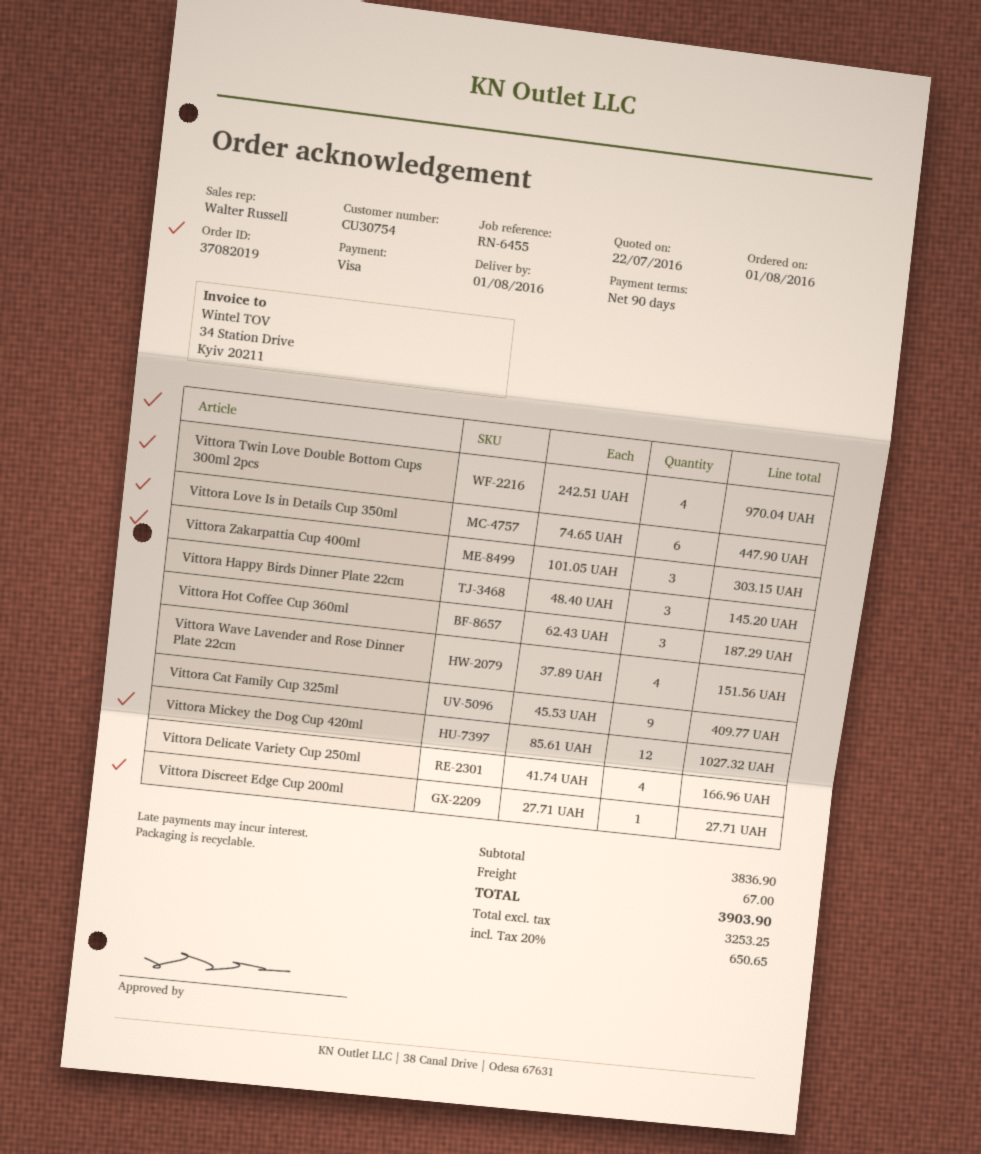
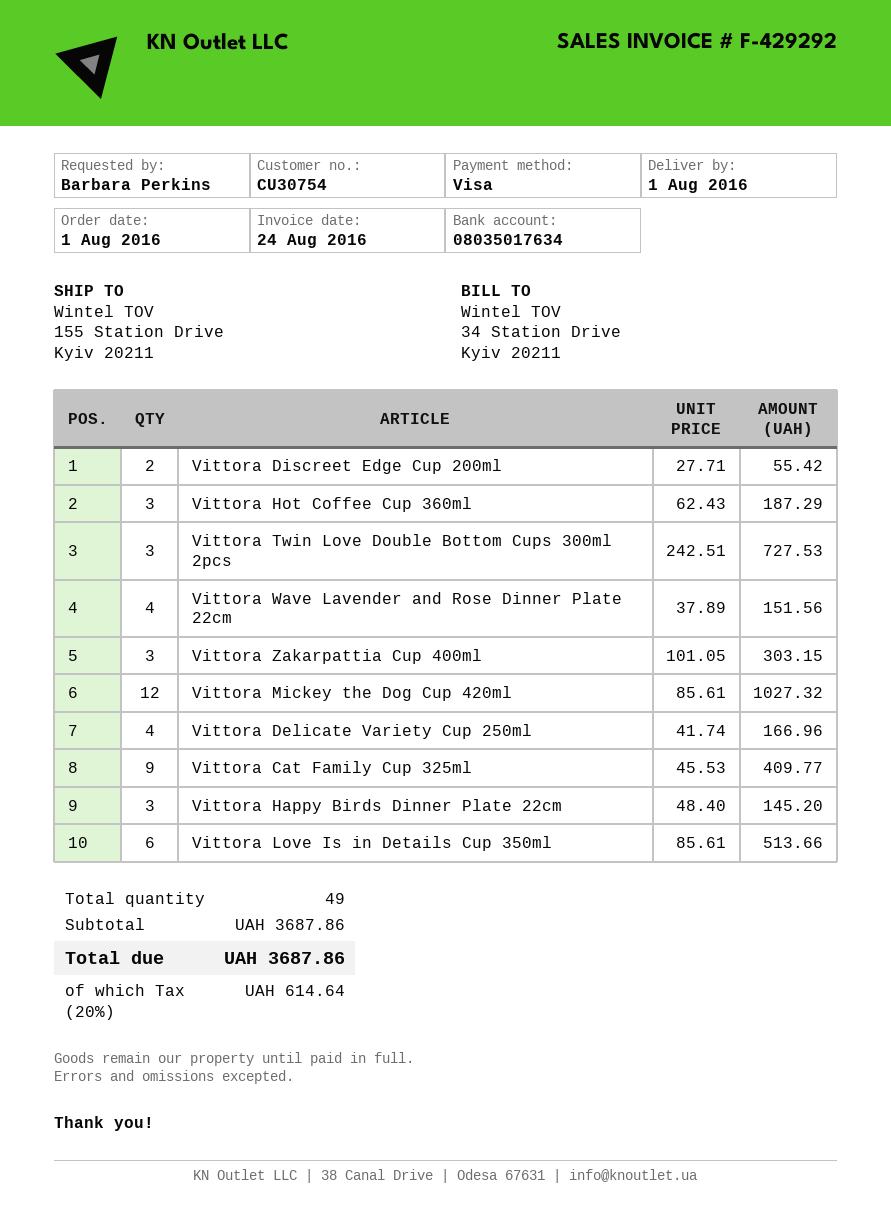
Vittora Twin Love Double Bottom Cups 300ml 2pcs: 4 x 242.51 = 970.04 -> 3 x 242.51 = 727.53
Vittora Love Is in Details Cup 350ml: 6 x 74.65 = 447.90 -> 6 x 85.61 = 513.66
Vittora Discreet Edge Cup 200ml: 1 x 27.71 = 27.71 -> 2 x 27.71 = 55.42
subtotal: 3836.90 -> 3687.86
shipping: 67.00 -> none
tax: 20% = 650.65 -> 20% = 614.64
total: 3903.90 -> 3687.86

